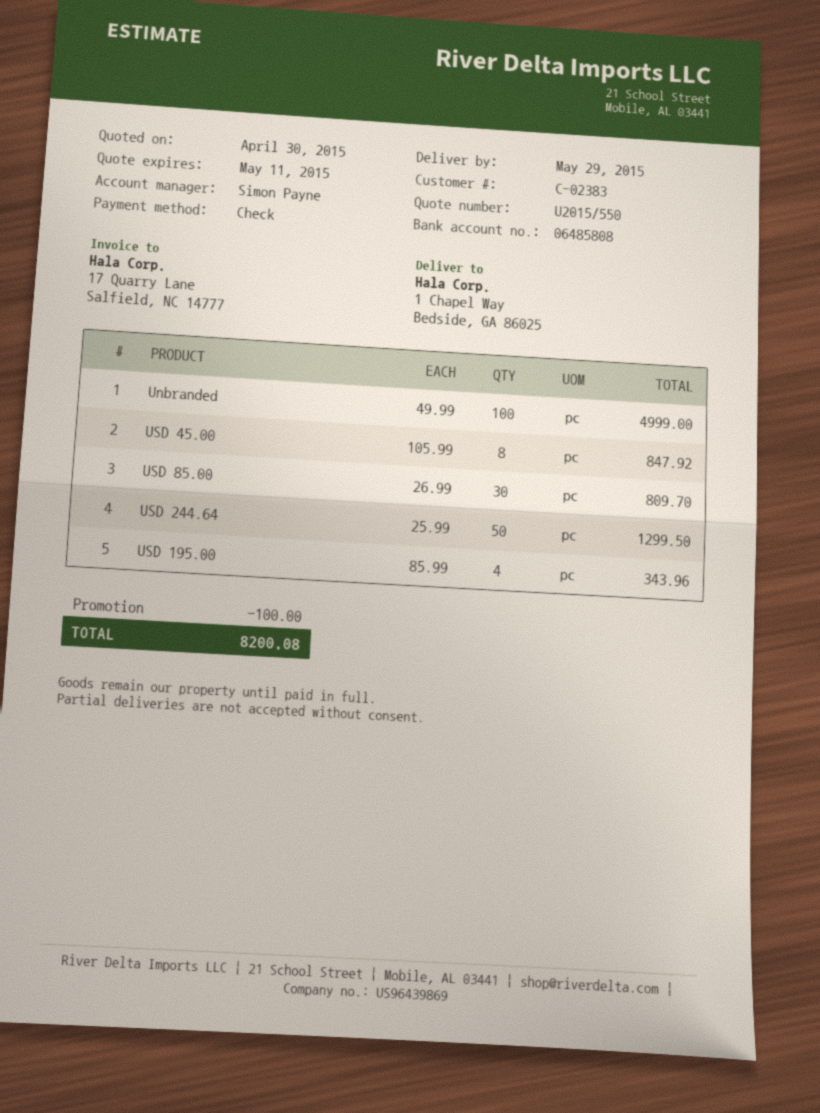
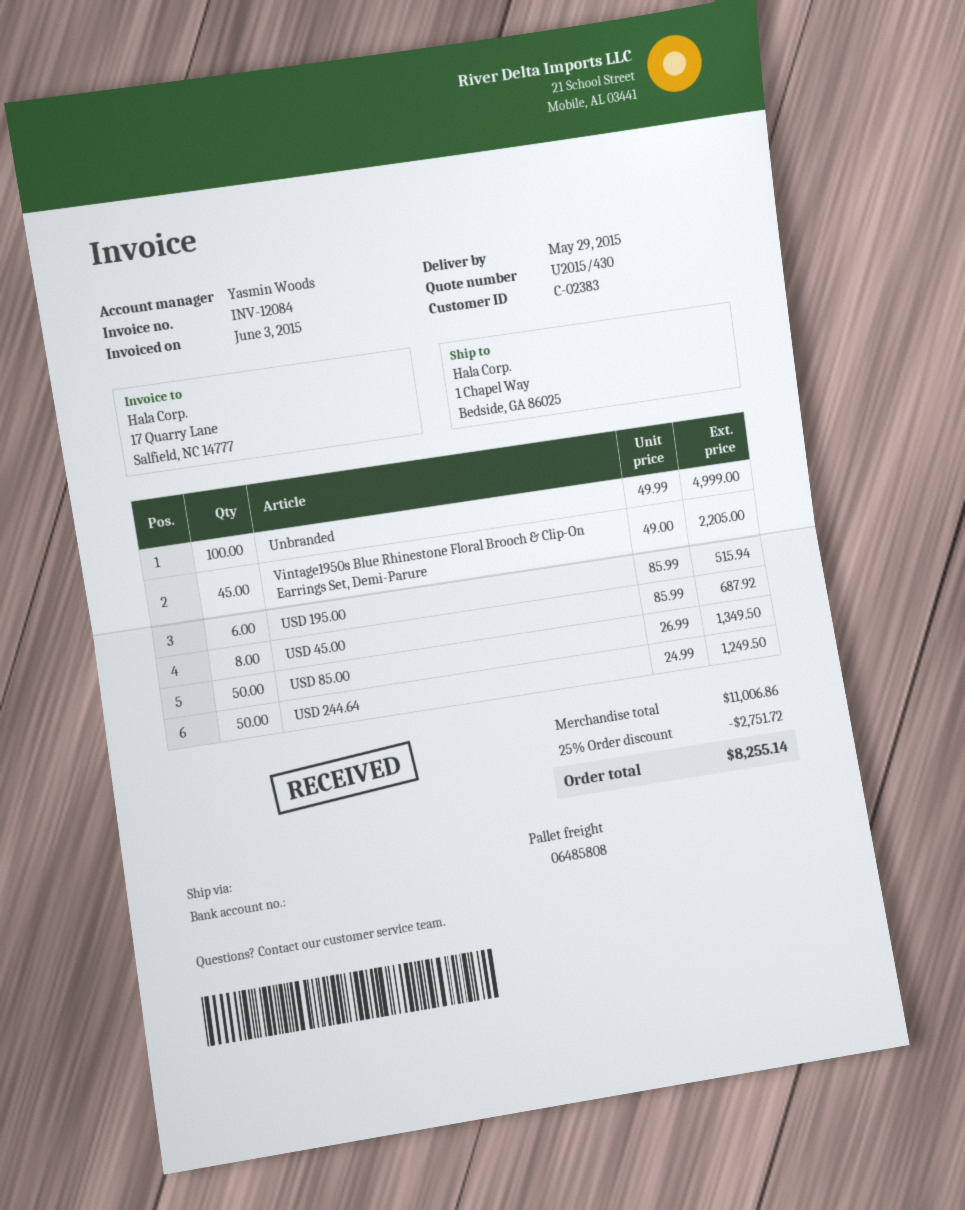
quote number: U2015/550 -> U2015/430
sales rep: Simon Payne -> Yasmin Woods
USD 45.00: 8 x 105.99 = 847.92 -> 8 x 85.99 = 687.92
USD 85.00: 30 x 26.99 = 809.70 -> 50 x 26.99 = 1349.50
USD 244.64: 50 x 25.99 = 1299.50 -> 50 x 24.99 = 1249.50
USD 195.00: 4 x 85.99 = 343.96 -> 6 x 85.99 = 515.94
Vintage1950s Blue Rhinestone Floral Brooch & Clip-On Earrings Set, Demi-Parure: none -> 45 x 49.00 = 2205.00
discount: 100.00 -> 2751.72
total: 8200.08 -> 8255.14

